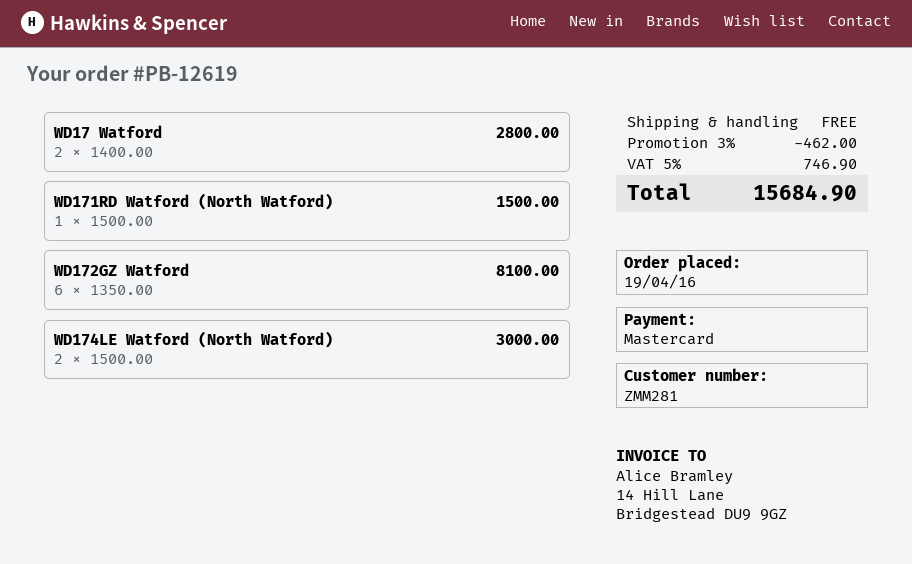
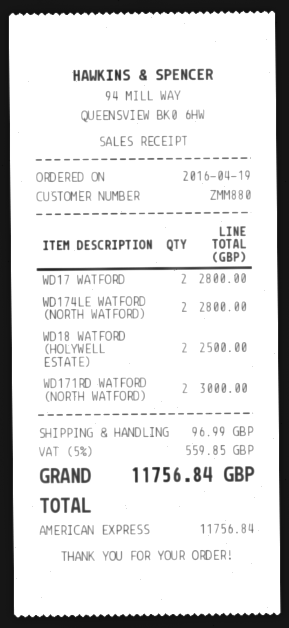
customer number: ZMM281 -> ZMM880
payment method: Mastercard -> American Express
WD171RD Watford (North Watford): 1 for 1500.00 -> 2 for 3000.00
WD172GZ Watford: 6 for 8100.00 -> none
WD174LE Watford (North Watford): 2 for 3000.00 -> 2 for 2800.00
WD18 WATFORD (HOLYWELL ESTATE): none -> 2 for 2500.00
discount: 3% = 462.00 -> none
shipping: 0.00 -> 96.99
tax: 5% = 746.90 -> 5% = 559.85
total: 15684.90 -> 11756.84

